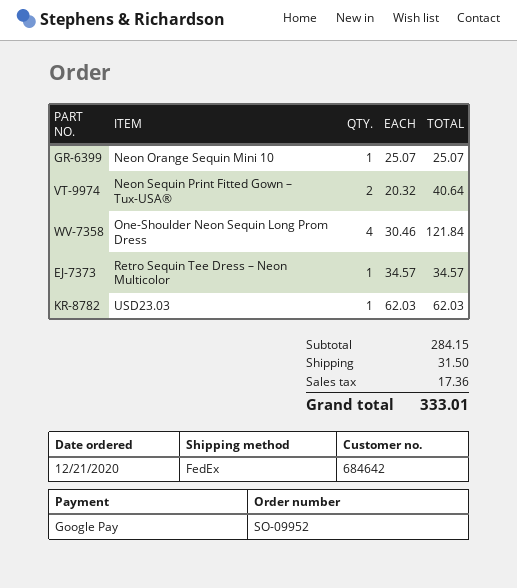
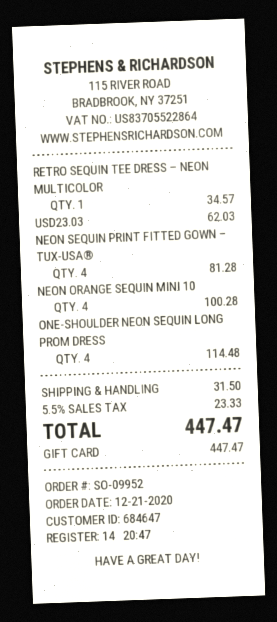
customer number: 684642 -> 684647
payment method: Google Pay -> gift card
Neon Orange Sequin Mini 10: 1 for 25.07 -> 4 for 100.28
Neon Sequin Print Fitted Gown – Tux-USA®: 2 for 40.64 -> 4 for 81.28
One-Shoulder Neon Sequin Long Prom Dress: 4 for 121.84 -> 4 for 114.48
tax: 17.36 -> 23.33
total: 333.01 -> 447.47

